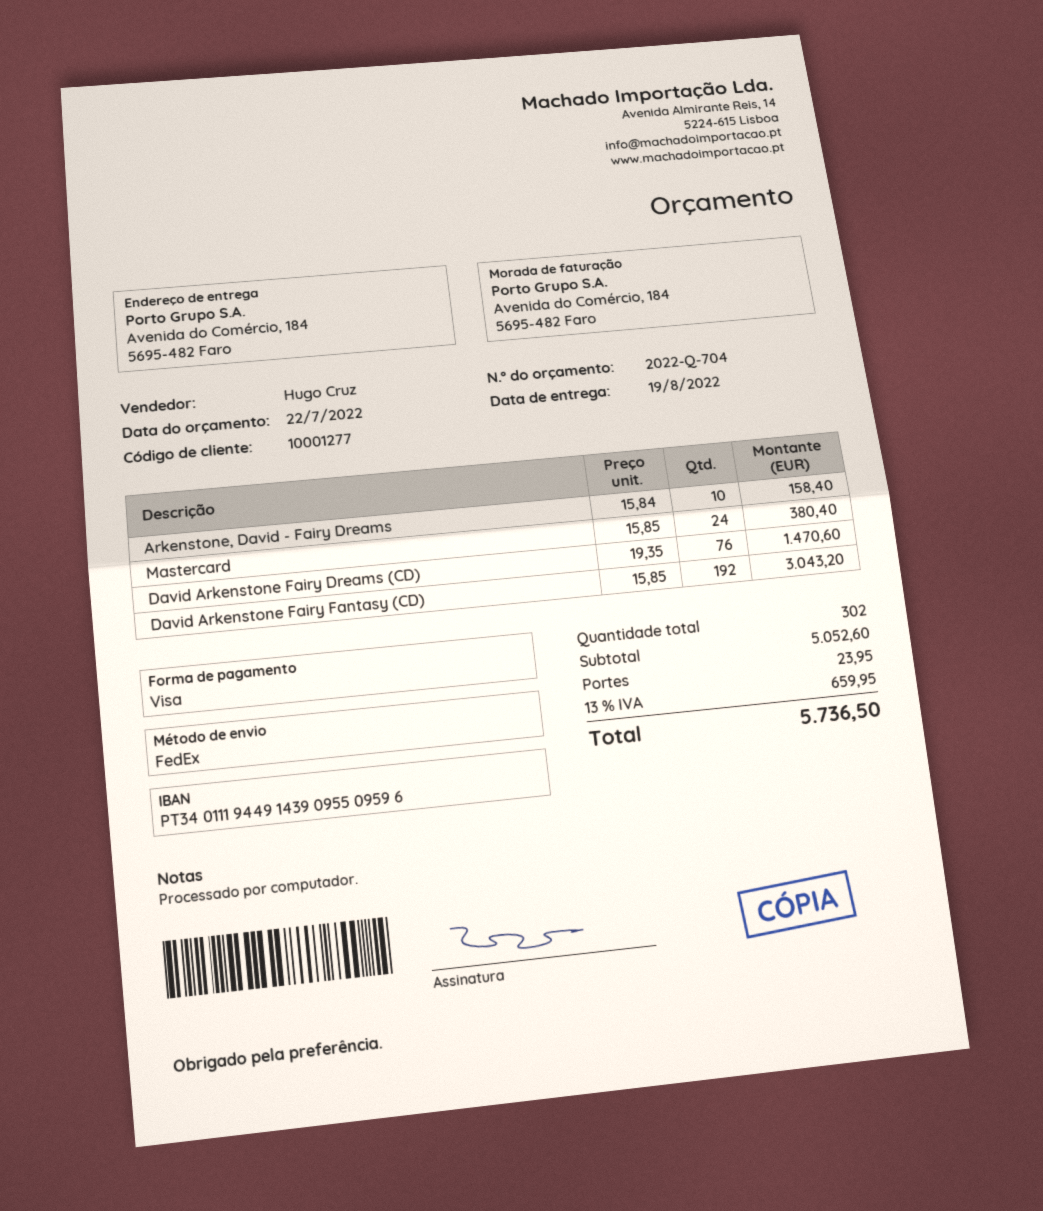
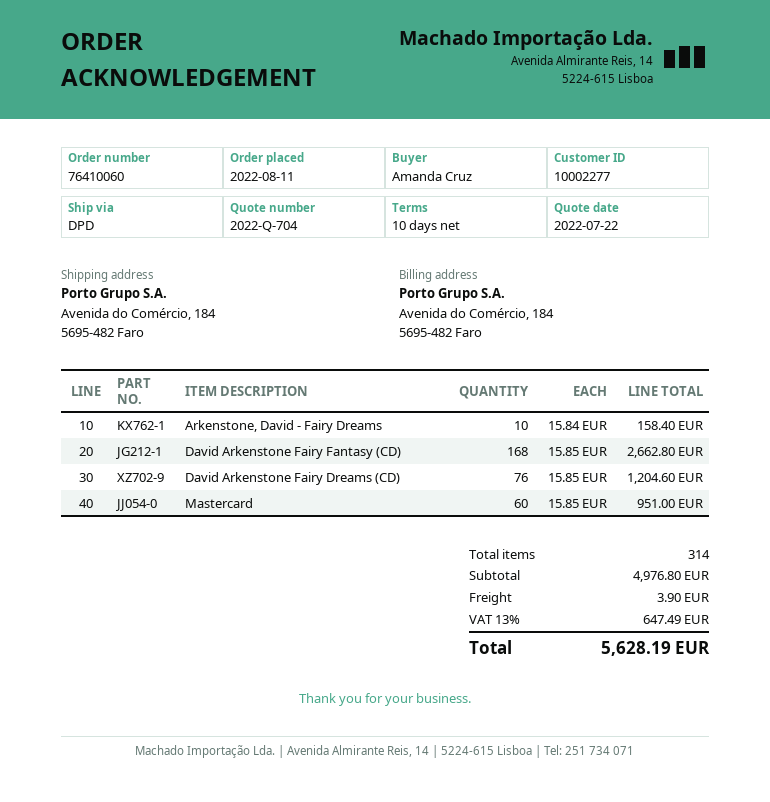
customer number: 10001277 -> 10002277
shipping method: FedEx -> DPD
Mastercard: 24 x 15.85 = 380.40 -> 60 x 15.85 = 951.00
David Arkenstone Fairy Dreams (CD): 76 x 19.35 = 1470.60 -> 76 x 15.85 = 1204.60
David Arkenstone Fairy Fantasy (CD): 192 x 15.85 = 3043.20 -> 168 x 15.85 = 2662.80
total quantity: 302 -> 314
subtotal: 5052.60 -> 4976.80
shipping: 23.95 -> 3.90
tax: 13% = 659.95 -> 13% = 647.49
total: 5736.50 -> 5628.19

